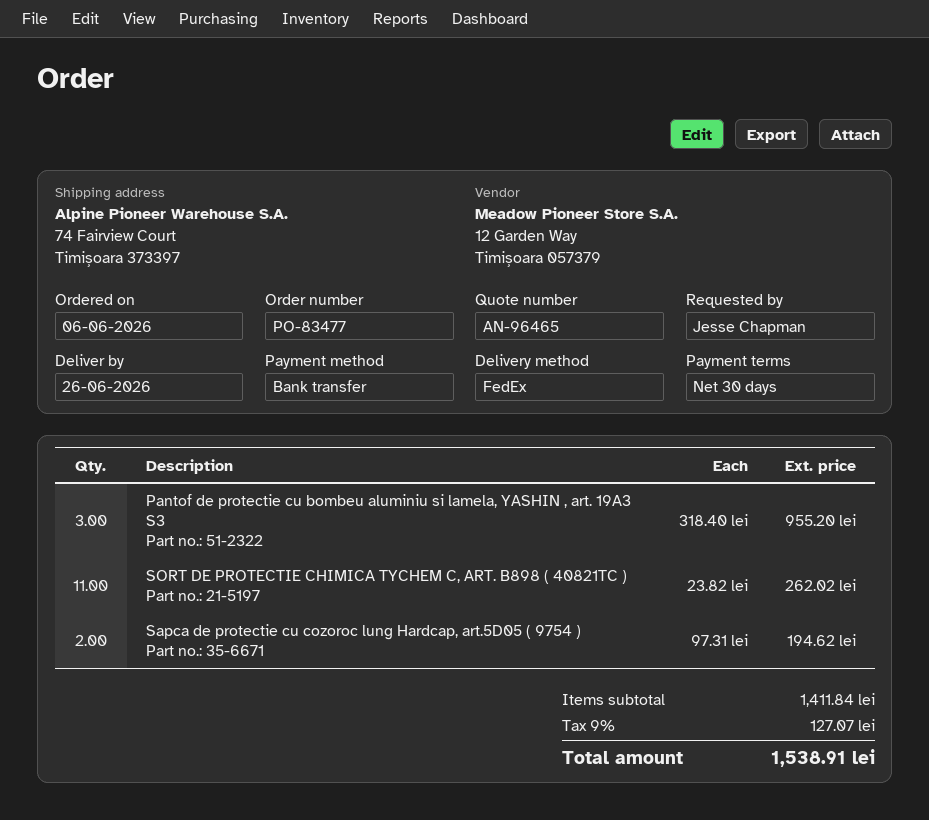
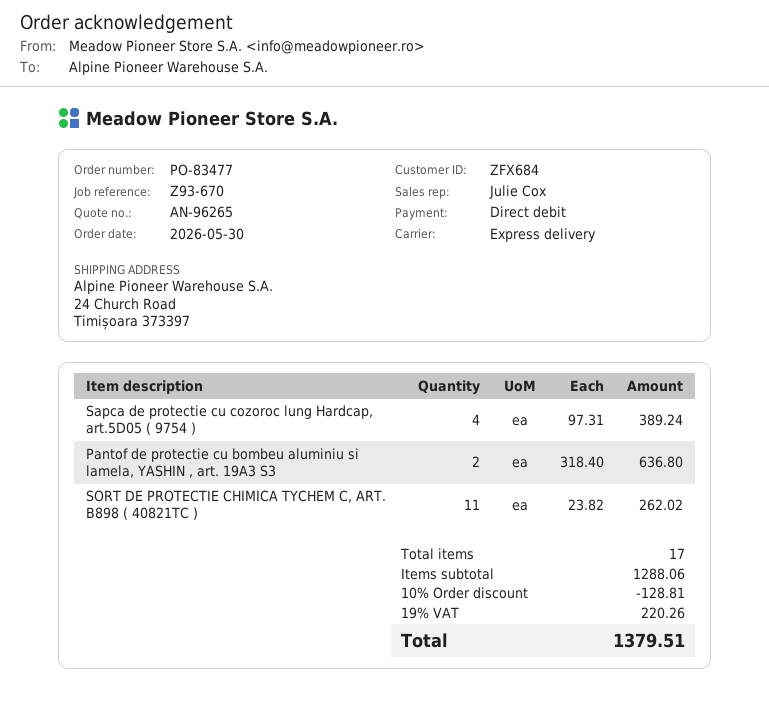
quote number: AN-96465 -> AN-96265
order date: 2026-06-06 -> 2026-05-30
payment method: bank transfer -> direct debit
shipping method: FedEx -> express
ship to: 74 Fairview Court, Timișoara 373397 -> 24 Church Road, Timișoara 373397
Pantof de protectie cu bombeu aluminiu si lamela, YASHIN , art. 19A3 S3: 3 x 318.40 = 955.20 -> 2 x 318.40 = 636.80
Sapca de protectie cu cozoroc lung Hardcap, art.5D05 ( 9754 ): 2 x 97.31 = 194.62 -> 4 x 97.31 = 389.24
subtotal: 1411.84 -> 1288.06
discount: none -> 10% = 128.81
tax: 9% = 127.07 -> 19% = 220.26
total: 1538.91 -> 1379.51

